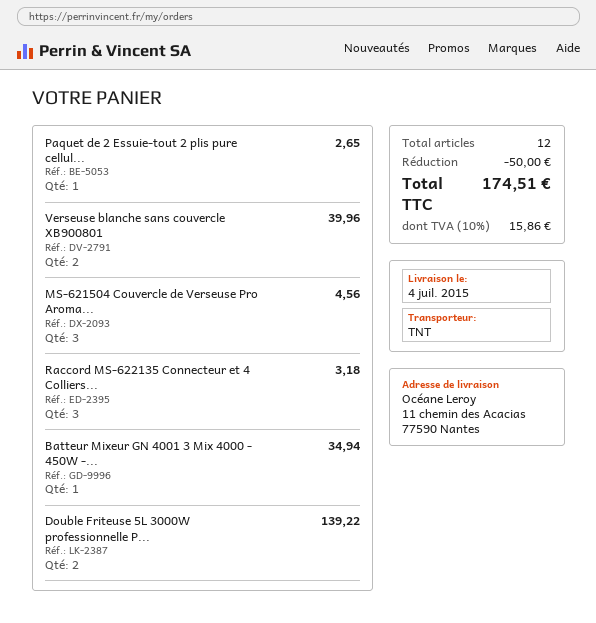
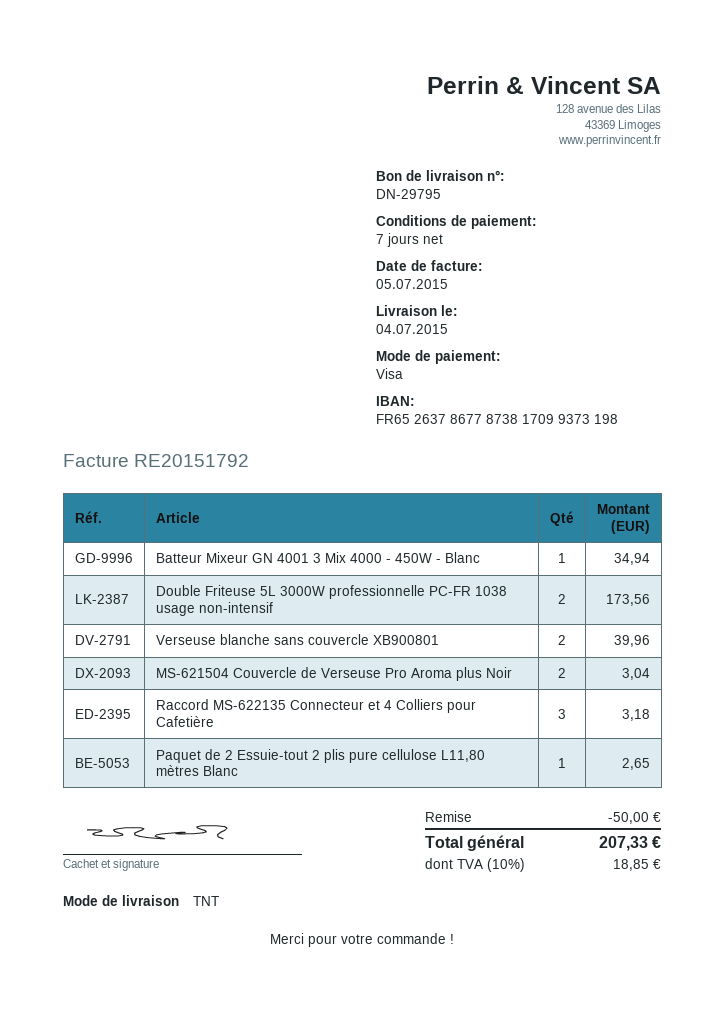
MS-621504 Couvercle de Verseuse Pro Aroma...: 3 for 4.56 -> 2 for 3.04
Double Friteuse 5L 3000W professionnelle P...: 2 for 139.22 -> 2 for 173.56
tax: 10% = 15.86 -> 10% = 18.85
total: 174.51 -> 207.33

